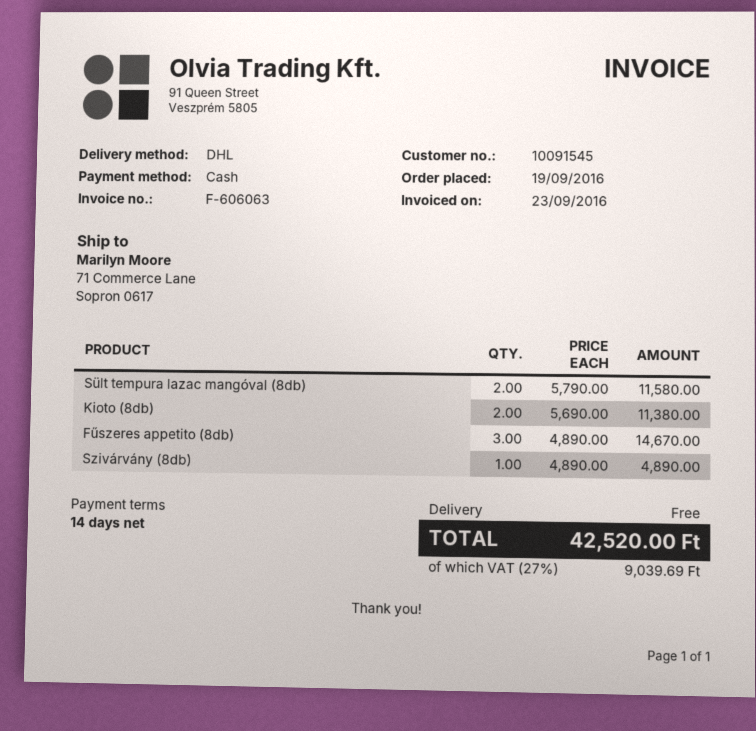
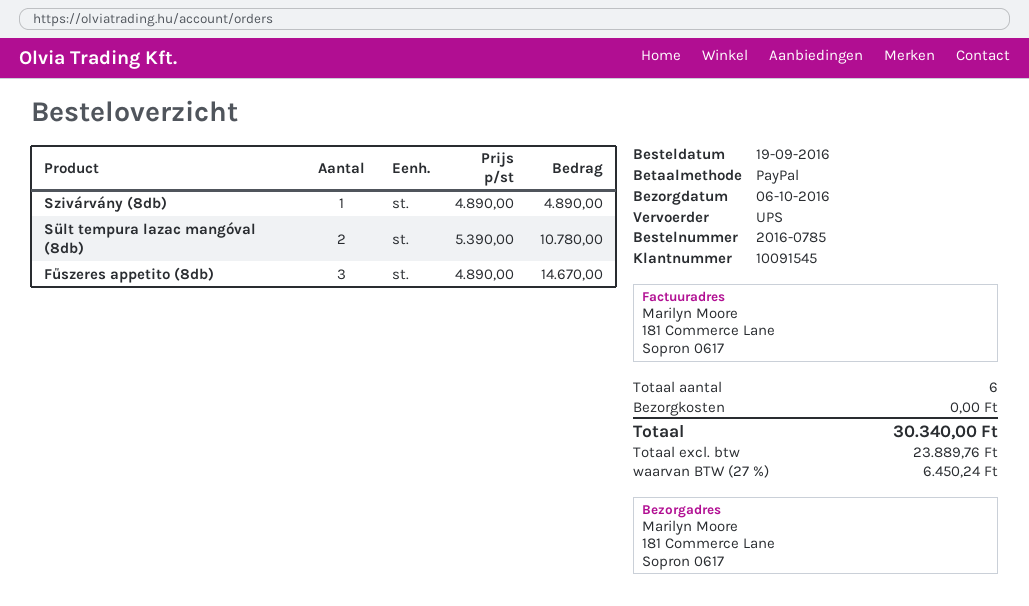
payment method: cash -> PayPal
shipping method: DHL -> UPS
ship to: 71 Commerce Lane, Sopron 0617 -> 181 Commerce Lane, Sopron 0617
Sült tempura lazac mangóval (8db): 2 x 5790.00 = 11580.00 -> 2 x 5390.00 = 10780.00
Kioto (8db): 2 x 5690.00 = 11380.00 -> none
tax: 27% = 9039.69 -> 27% = 6450.24
total: 42520.00 -> 30340.00

